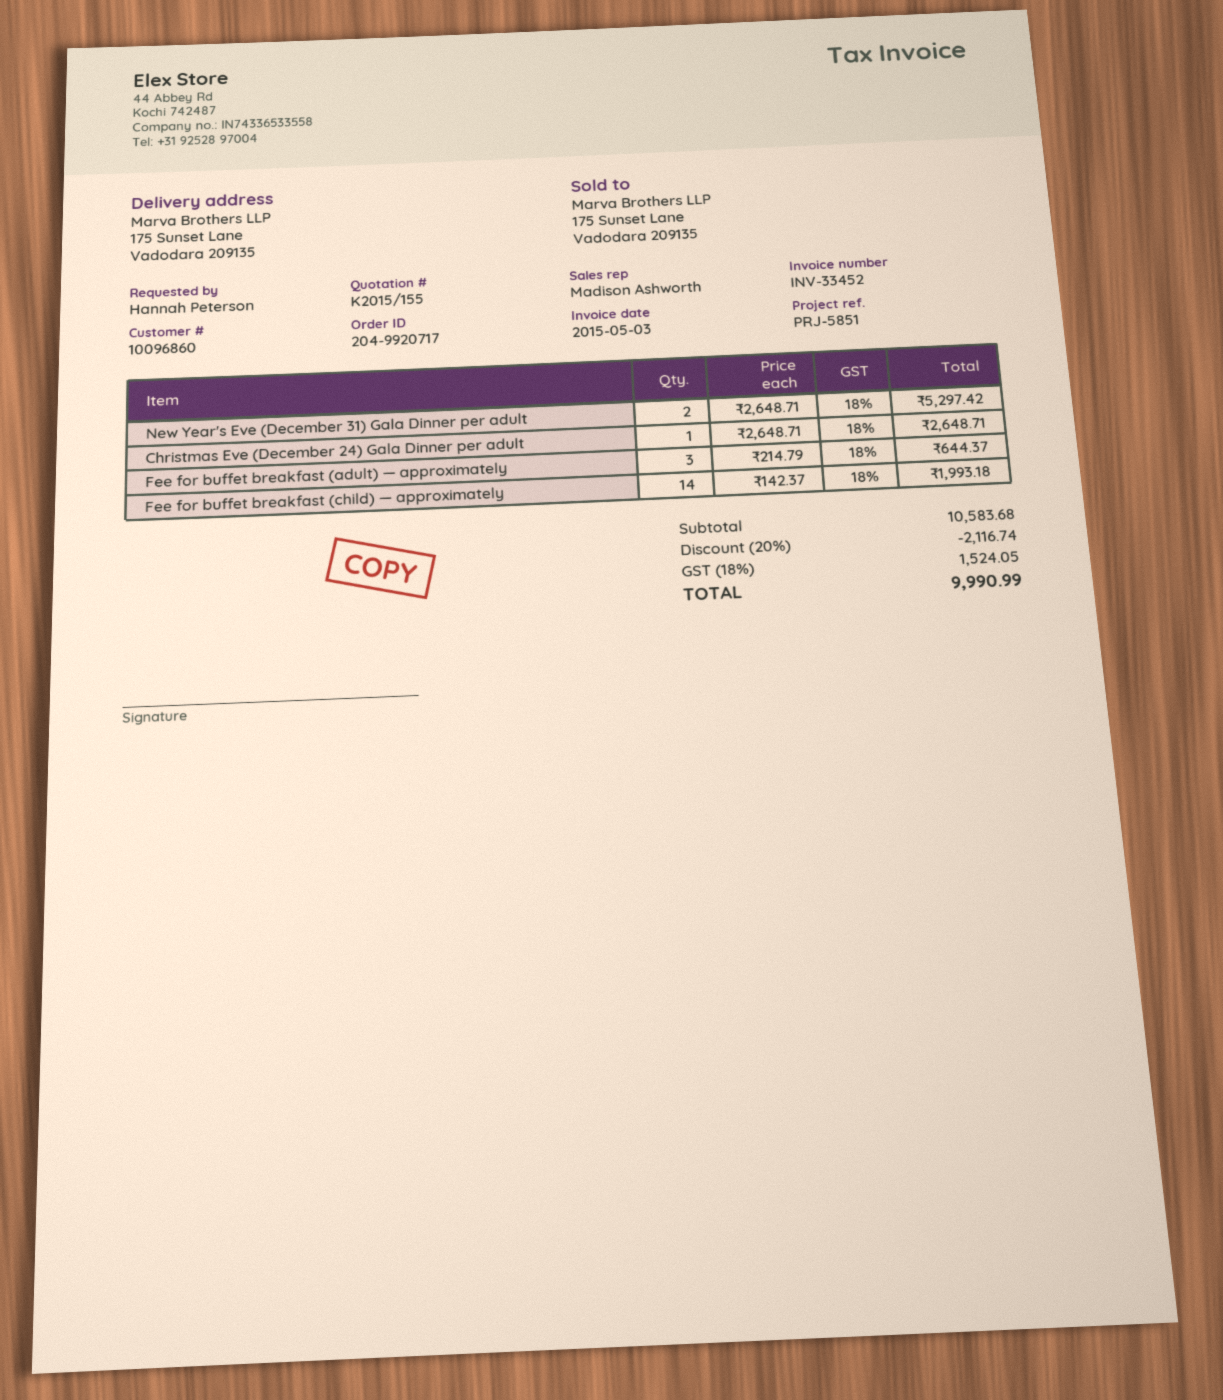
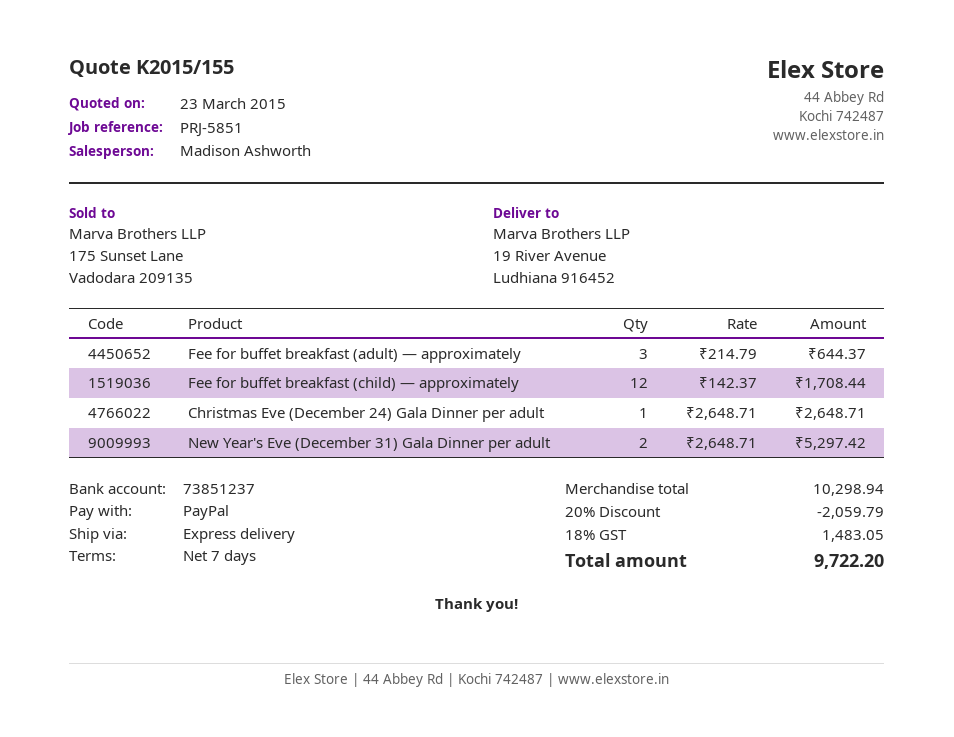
ship to: 175 Sunset Lane, Vadodara 209135 -> 19 River Avenue, Ludhiana 916452
Fee for buffet breakfast (child) — approximately: 14 x 142.37 = 1993.18 -> 12 x 142.37 = 1708.44
subtotal: 10583.68 -> 10298.94
discount: 20% = 2116.74 -> 20% = 2059.79
tax: 18% = 1524.05 -> 18% = 1483.05
total: 9990.99 -> 9722.20

